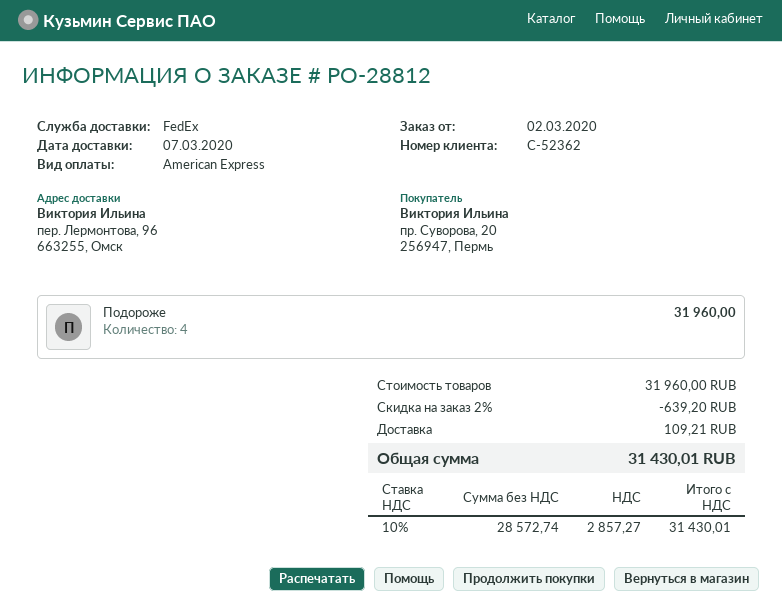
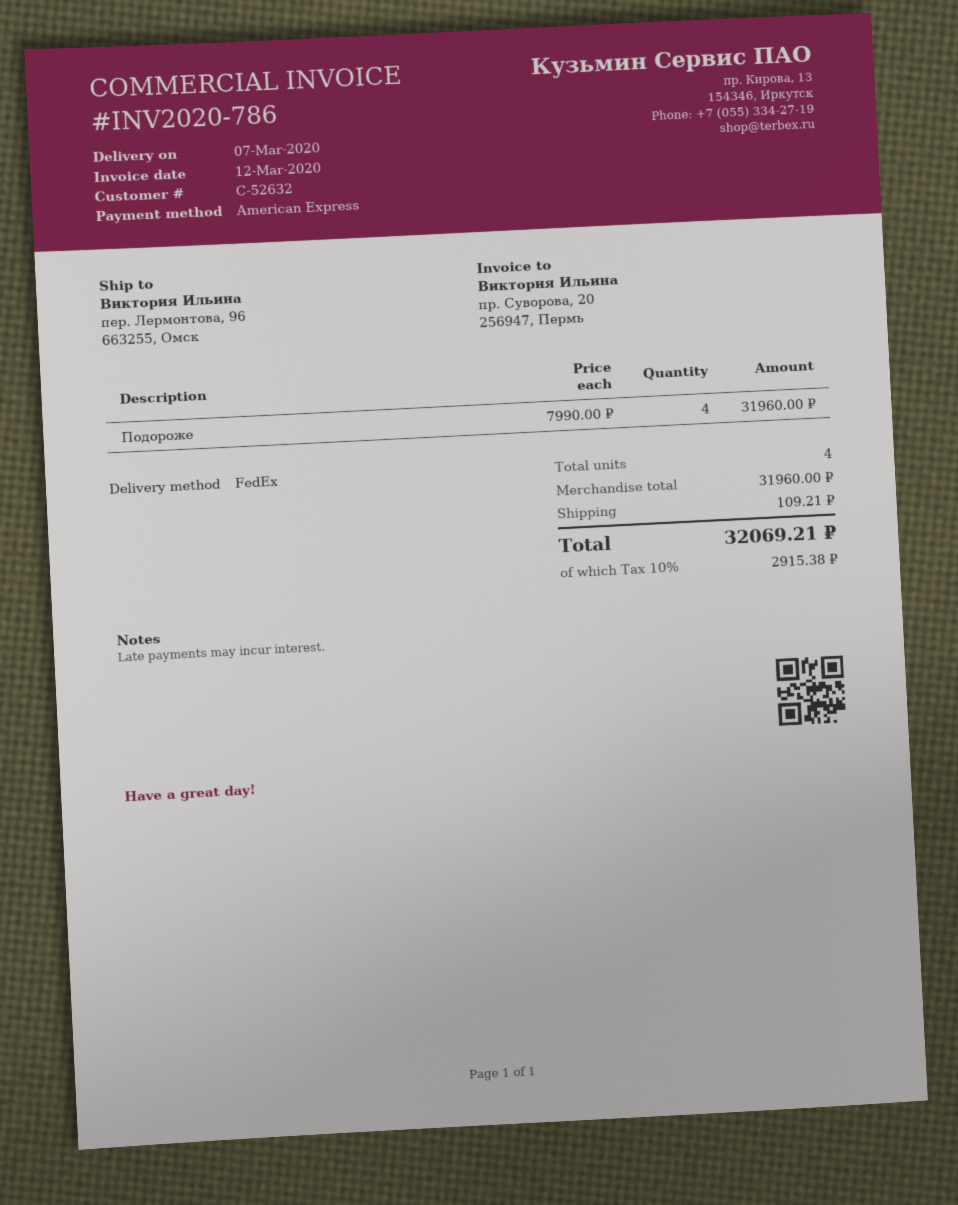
customer number: C-52362 -> C-52632
discount: 2% = 639.20 -> none
tax: 10% = 2857.27 -> 10% = 2915.38
total: 31430.01 -> 32069.21

